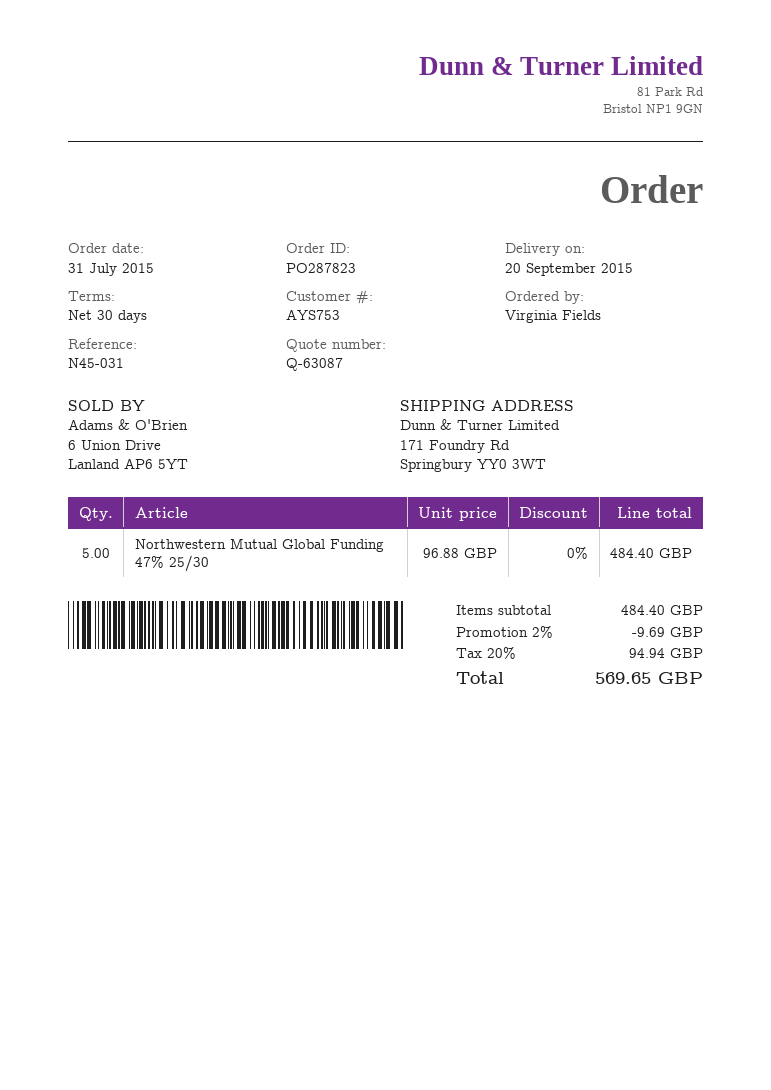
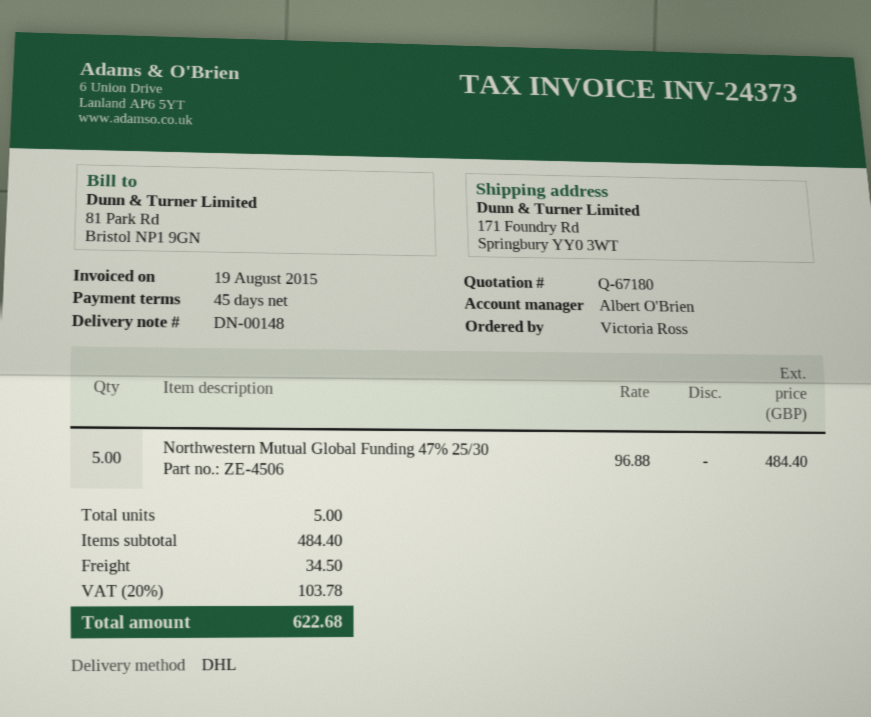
quote number: Q-63087 -> Q-67180
payment terms: 30 days -> 45 days
ordered by: Virginia Fields -> Victoria Ross
discount: 2% = 9.69 -> none
shipping: none -> 34.50
tax: 20% = 94.94 -> 20% = 103.78
total: 569.65 -> 622.68

